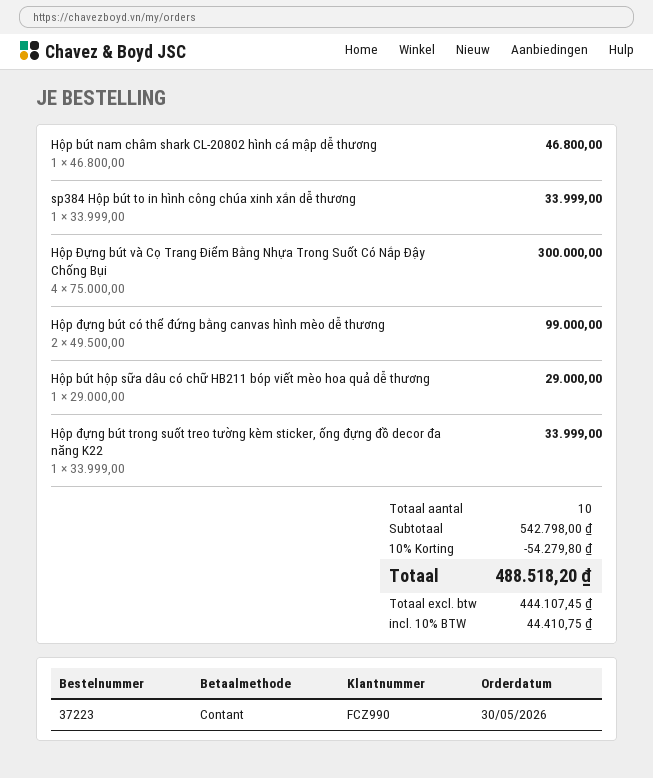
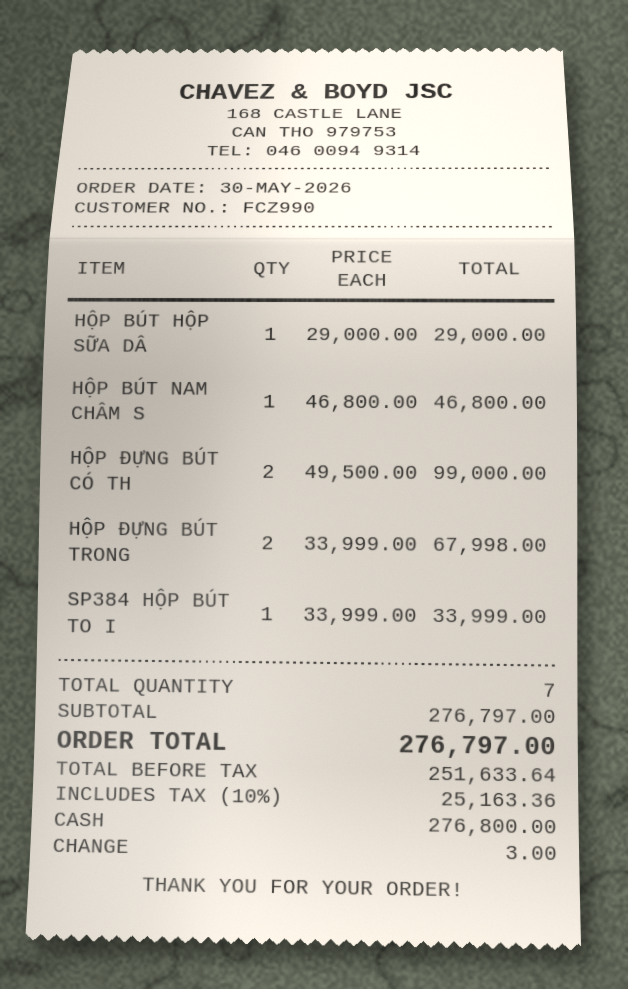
Hộp Đựng bút và Cọ Trang Điểm Bằng Nhựa Trong Suốt Có Nắp Đậy Chống Bụi: 4 x 75000.00 = 300000.00 -> none
Hộp đựng bút trong suốt treo tường kèm sticker, ống đựng đồ decor đa năng K22: 1 x 33999.00 = 33999.00 -> 2 x 33999.00 = 67998.00
total quantity: 10 -> 7
subtotal: 542798.00 -> 276797.00
discount: 10% = 54279.80 -> none
net: 444107.45 -> 251633.64
tax: 10% = 44410.75 -> 10% = 25163.36
total: 488518.20 -> 276797.00

